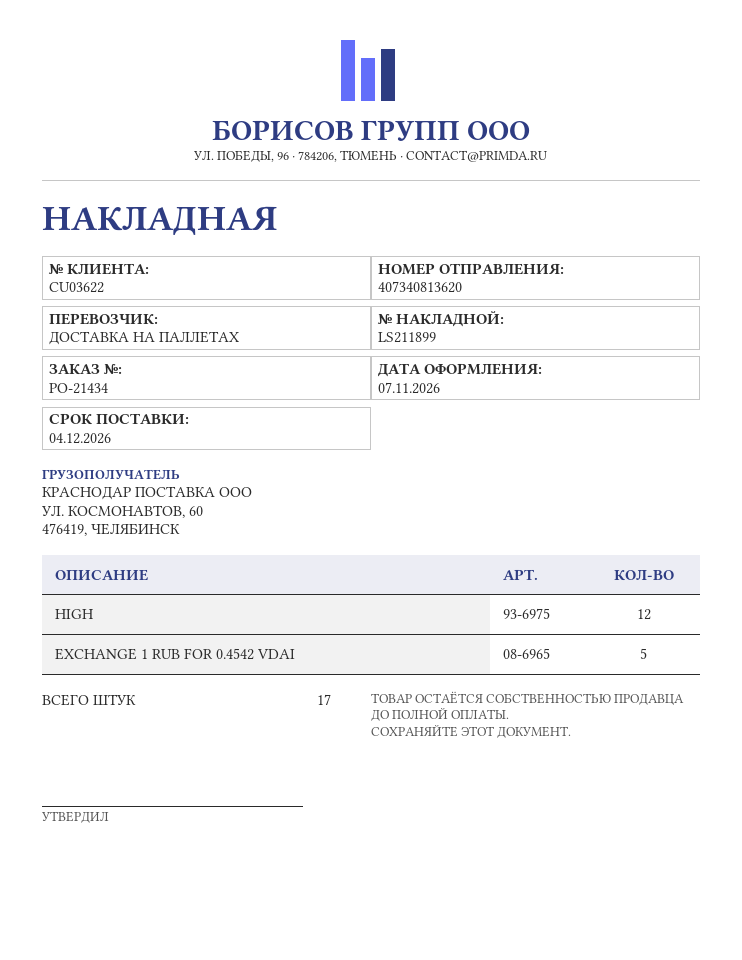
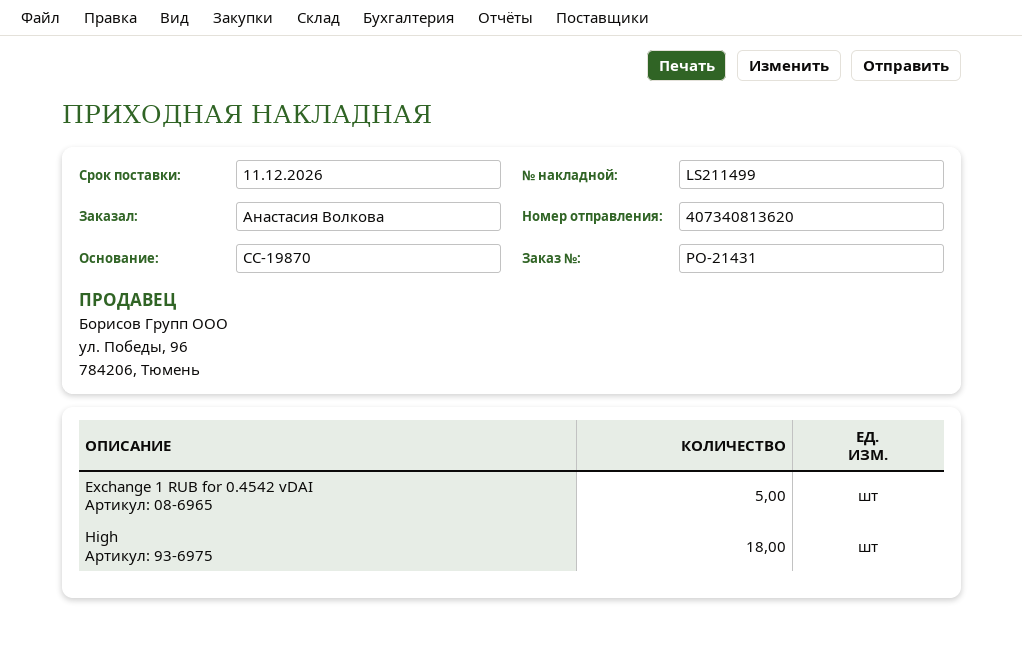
order number: PO-21434 -> PO-21431
delivery note number: LS211899 -> LS211499
delivery date: 2026-12-04 -> 2026-12-11
HIGH: 12 -> 18

